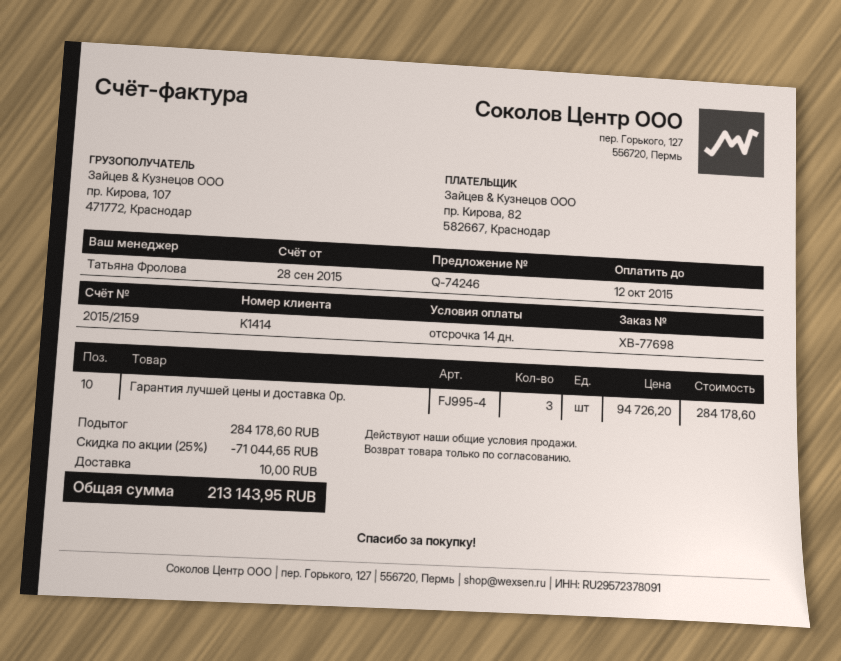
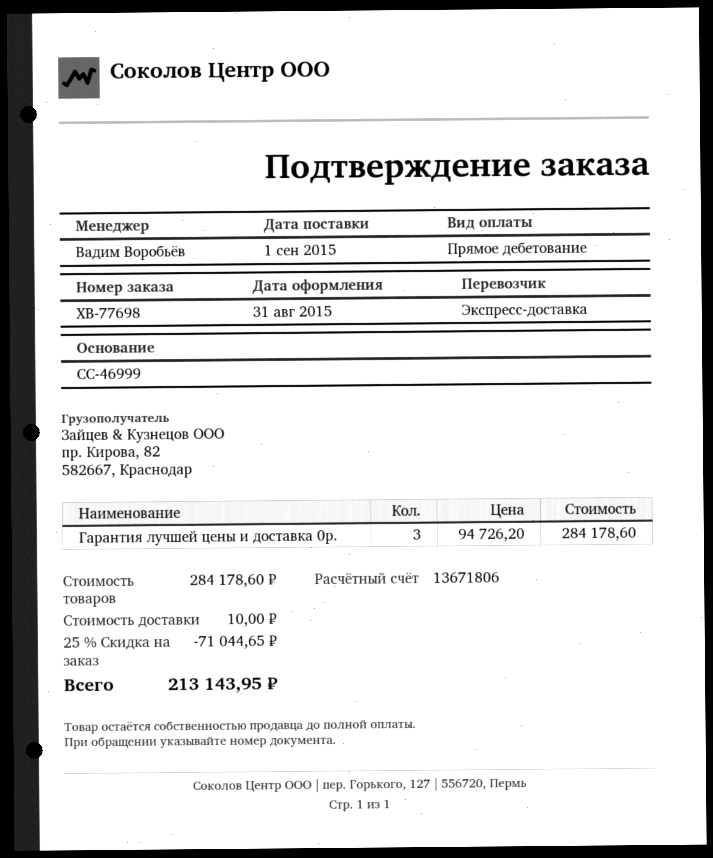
sales rep: Татьяна Фролова -> Вадим Воробьёв
ship to: пр. Кирова, 107, 471772, Краснодар -> пр. Кирова, 82, 582667, Краснодар

